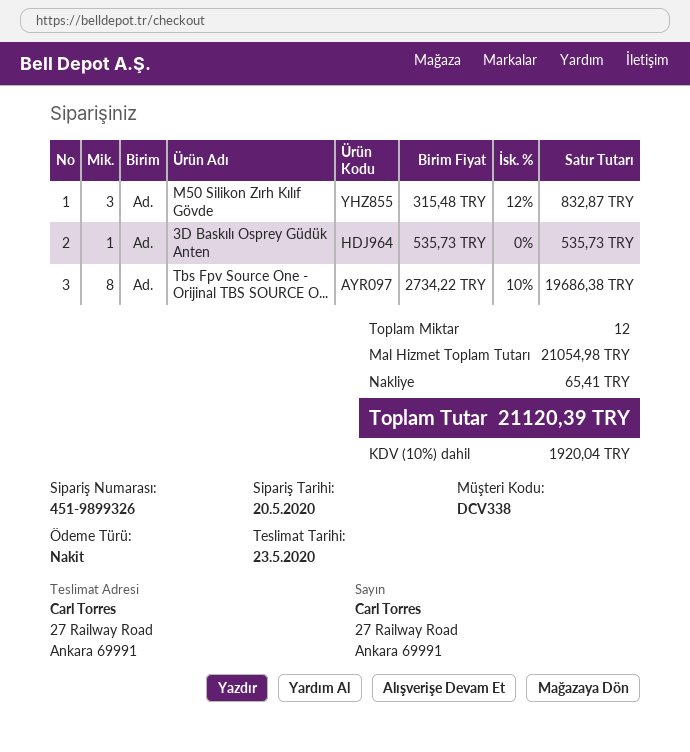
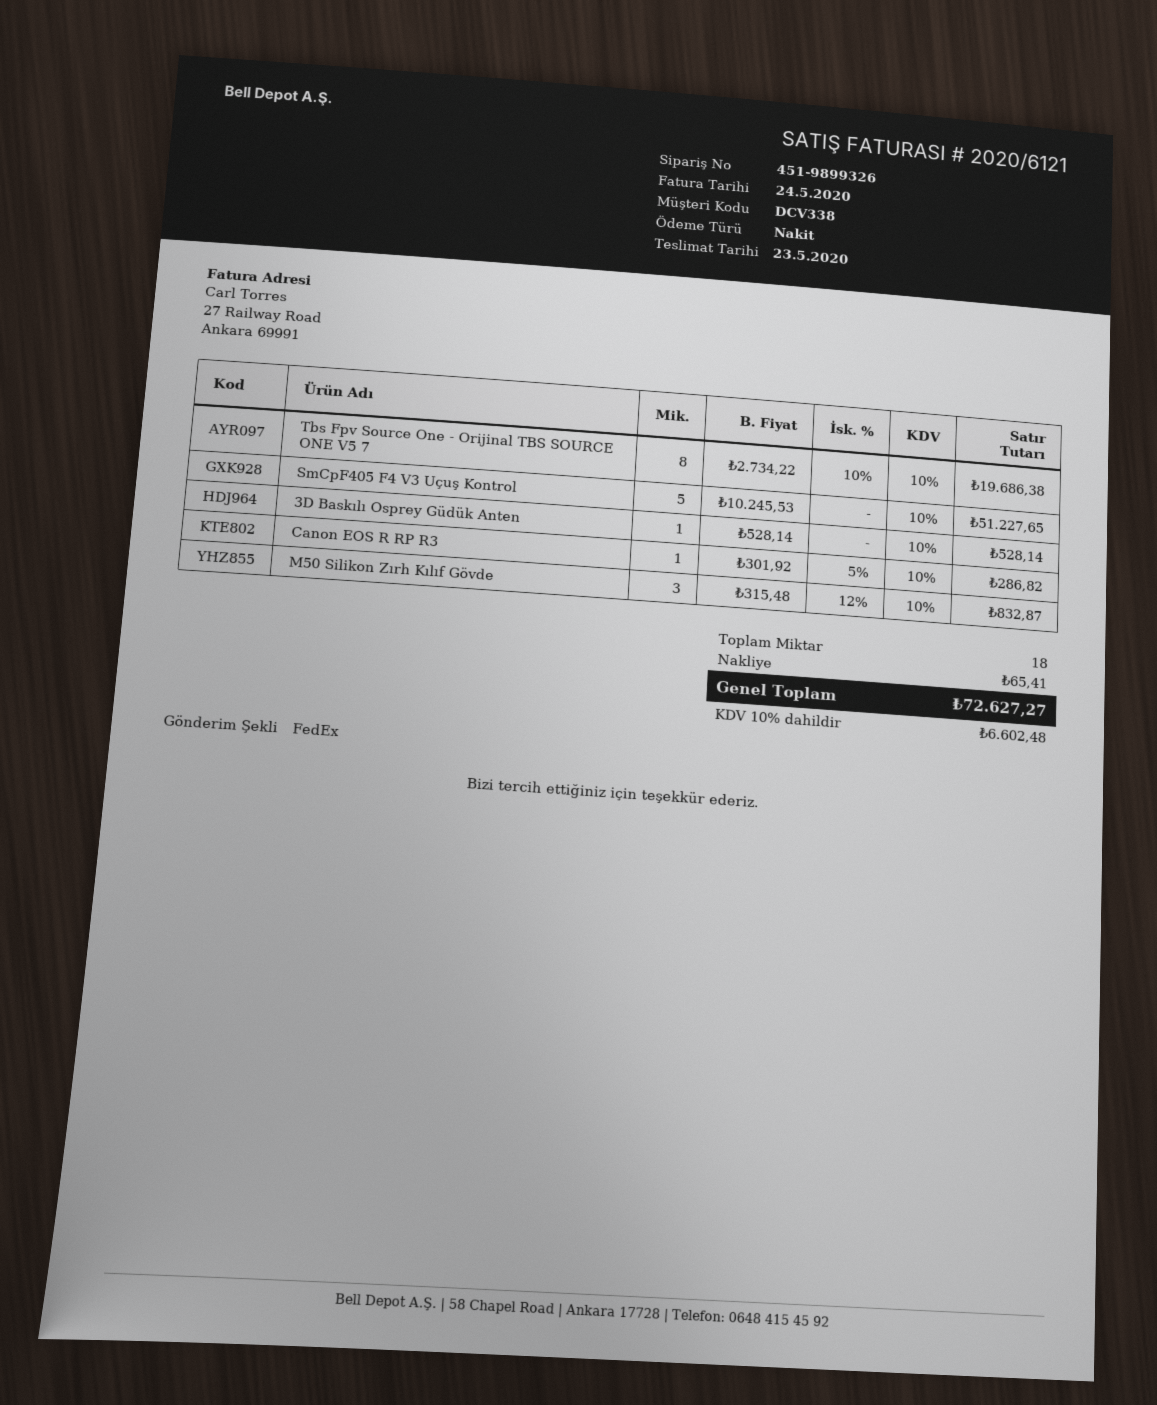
3D Baskılı Osprey Güdük Anten: 1 x 535.73 = 535.73 -> 1 x 528.14 = 528.14
SmCpF405 F4 V3 Uçuş Kontrol: none -> 5 x 10245.53 = 51227.65
Canon EOS R RP R3: none -> 1 x 301.92 - 5% = 286.82
total quantity: 12 -> 18
tax: 10% = 1920.04 -> 10% = 6602.48
total: 21120.39 -> 72627.27

